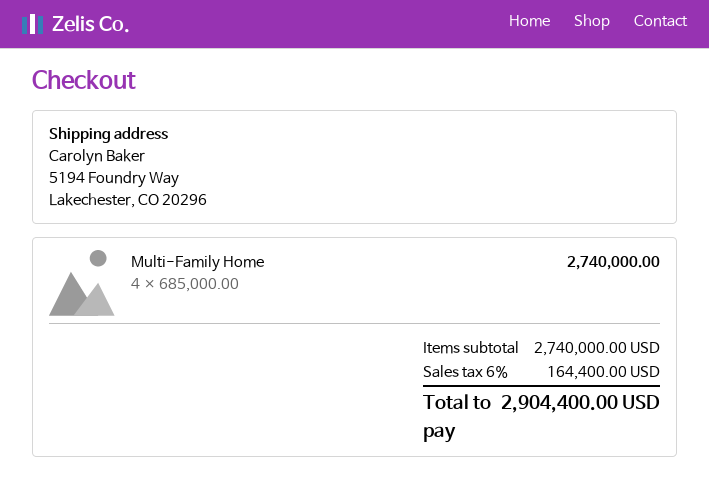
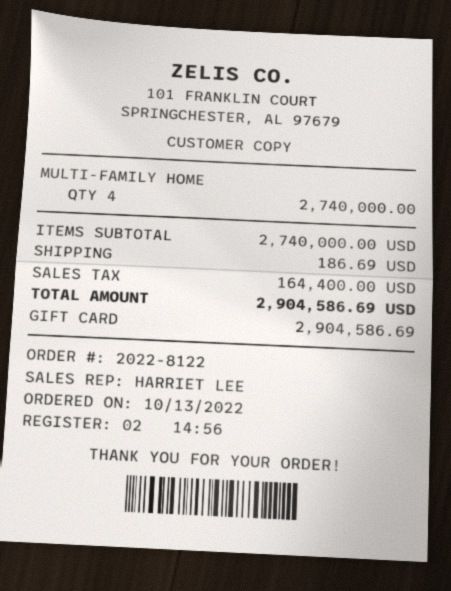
shipping: none -> 186.69
total: 2904400.00 -> 2904586.69

